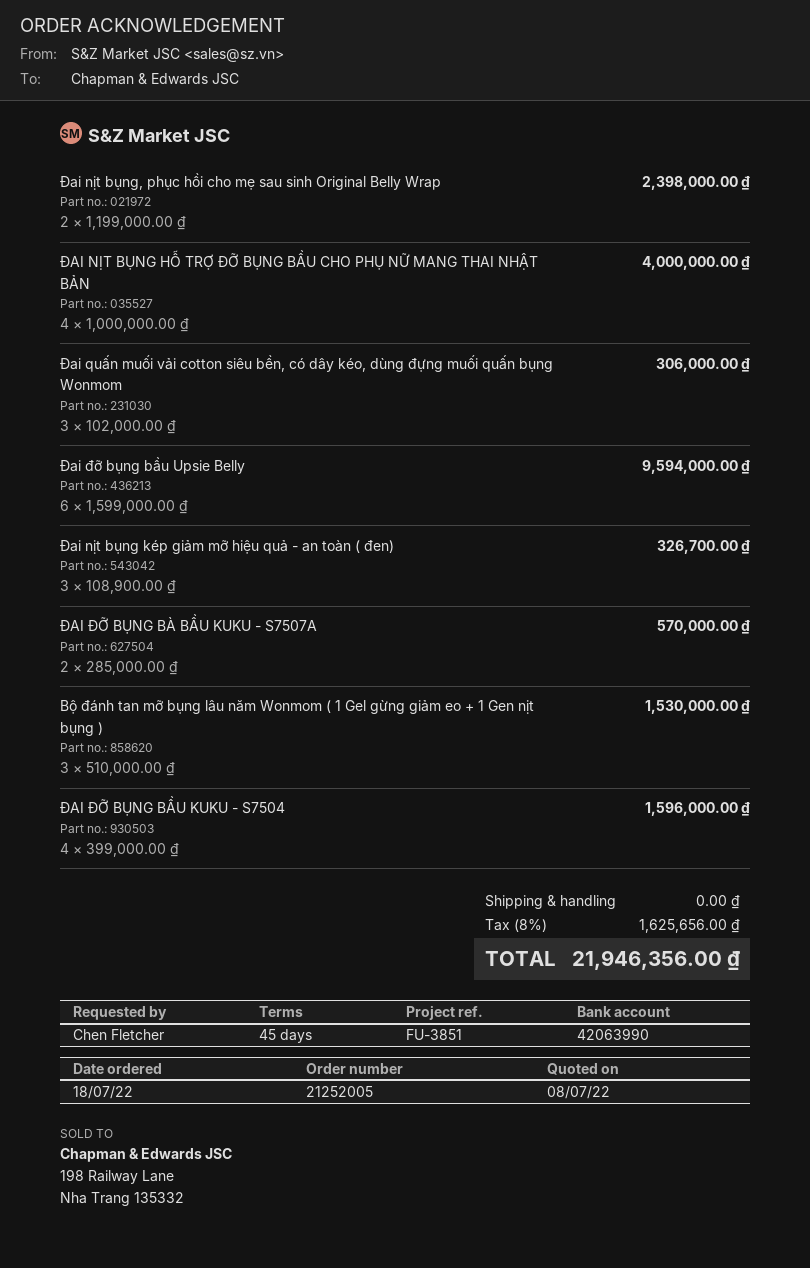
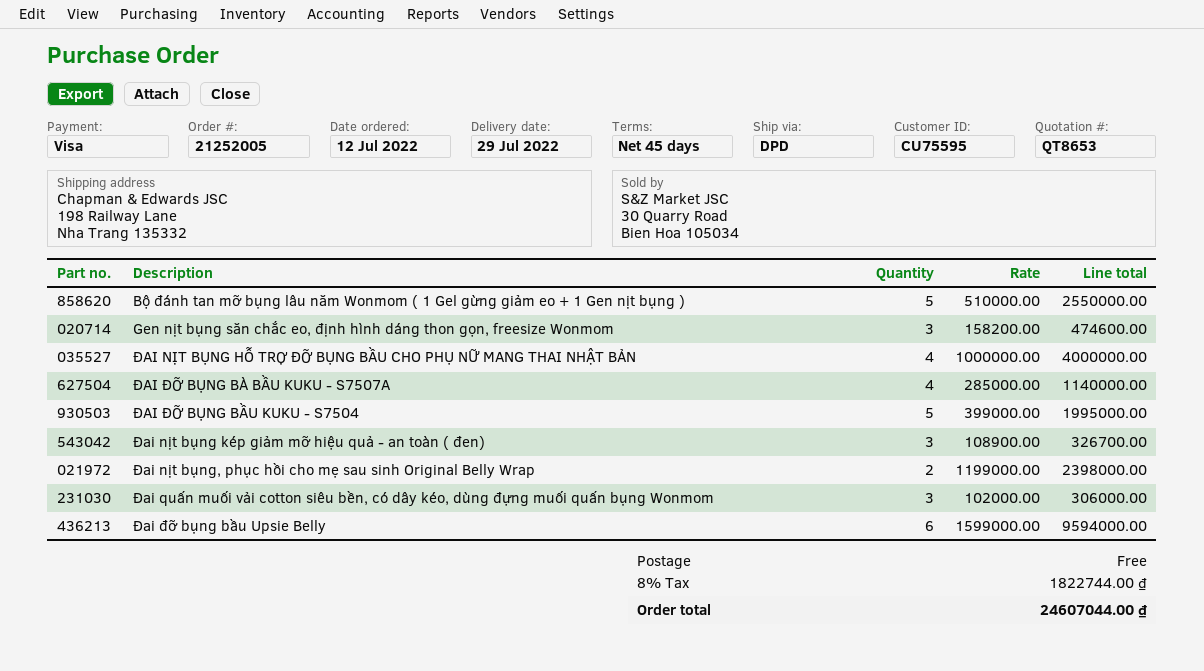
order date: 2022-07-18 -> 2022-07-12
ĐAI ĐỠ BỤNG BÀ BẦU KUKU - S7507A: 2 x 285000.00 = 570000.00 -> 4 x 285000.00 = 1140000.00
Bộ đánh tan mỡ bụng lâu năm Wonmom ( 1 Gel gừng giảm eo + 1 Gen nịt bụng ): 3 x 510000.00 = 1530000.00 -> 5 x 510000.00 = 2550000.00
ĐAI ĐỠ BỤNG BẦU KUKU - S7504: 4 x 399000.00 = 1596000.00 -> 5 x 399000.00 = 1995000.00
Gen nịt bụng săn chắc eo, định hình dáng thon gọn, freesize Wonmom: none -> 3 x 158200.00 = 474600.00
tax: 8% = 1625656.00 -> 8% = 1822744.00
total: 21946356.00 -> 24607044.00

